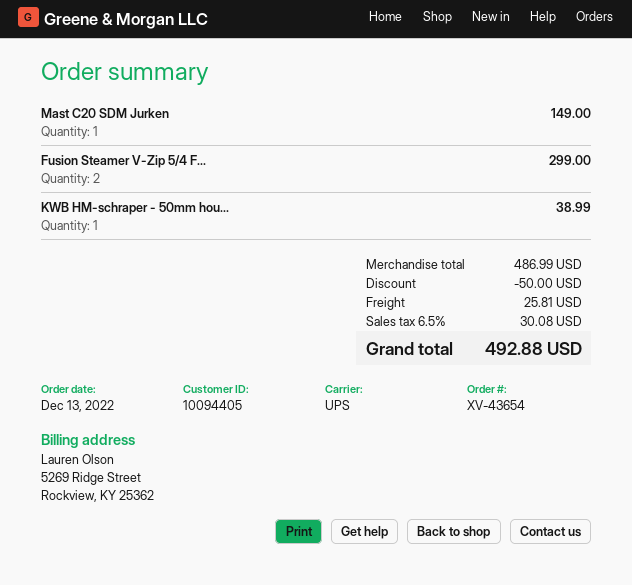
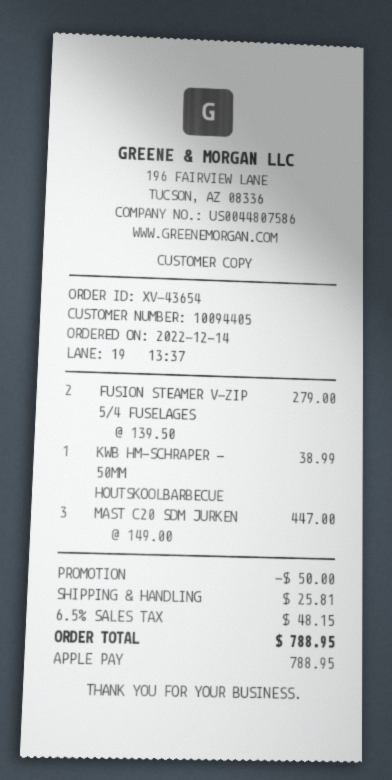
order date: 2022-12-13 -> 2022-12-14
Mast C20 SDM Jurken: 1 for 149.00 -> 3 for 447.00
Fusion Steamer V-Zip 5/4 F...: 2 for 299.00 -> 2 for 279.00
tax: 6.5% = 30.08 -> 6.5% = 48.15
total: 492.88 -> 788.95

